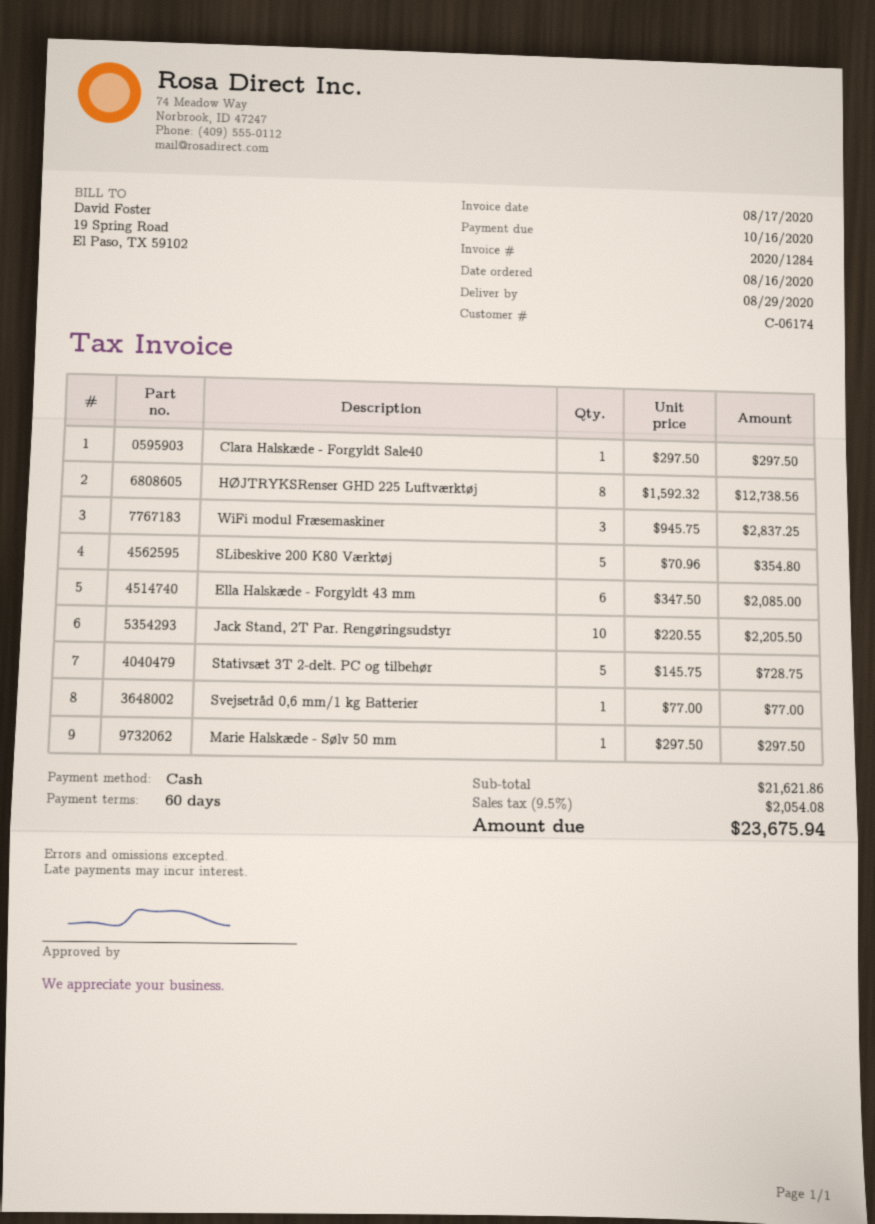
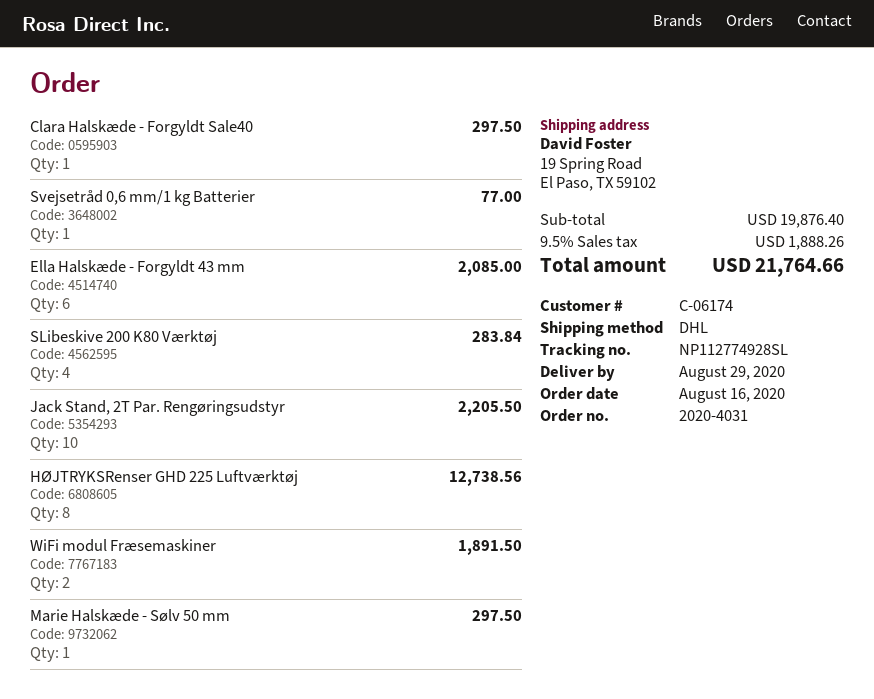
WiFi modul Fræsemaskiner: 3 for 2837.25 -> 2 for 1891.50
SLibeskive 200 K80 Værktøj: 5 for 354.80 -> 4 for 283.84
Stativsæt 3T 2-delt. PC og tilbehør: 5 for 728.75 -> none
subtotal: 21621.86 -> 19876.40
tax: 9.5% = 2054.08 -> 9.5% = 1888.26
total: 23675.94 -> 21764.66

